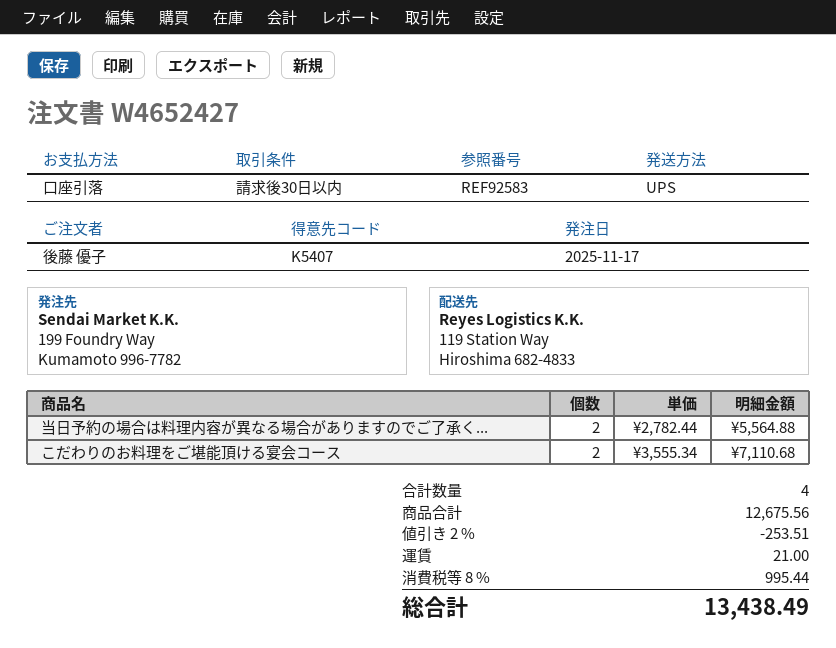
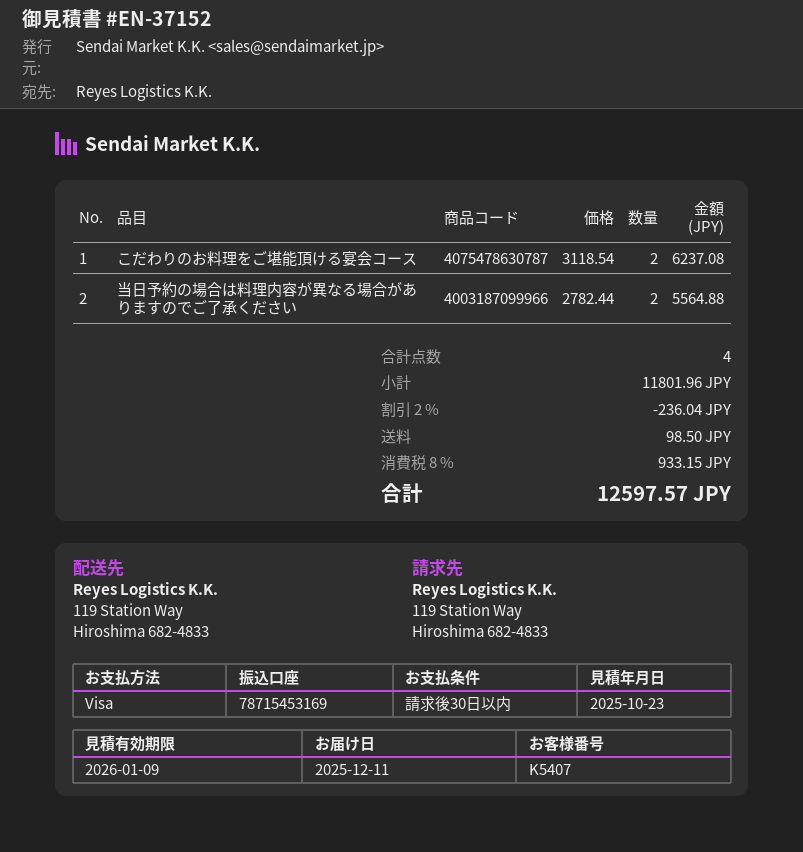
payment method: direct debit -> Visa
こだわりのお料理をご堪能頂ける宴会コース: 2 x 3555.34 = 7110.68 -> 2 x 3118.54 = 6237.08
subtotal: 12675.56 -> 11801.96
discount: 2% = 253.51 -> 2% = 236.04
shipping: 21.00 -> 98.50
tax: 8% = 995.44 -> 8% = 933.15
total: 13438.49 -> 12597.57

